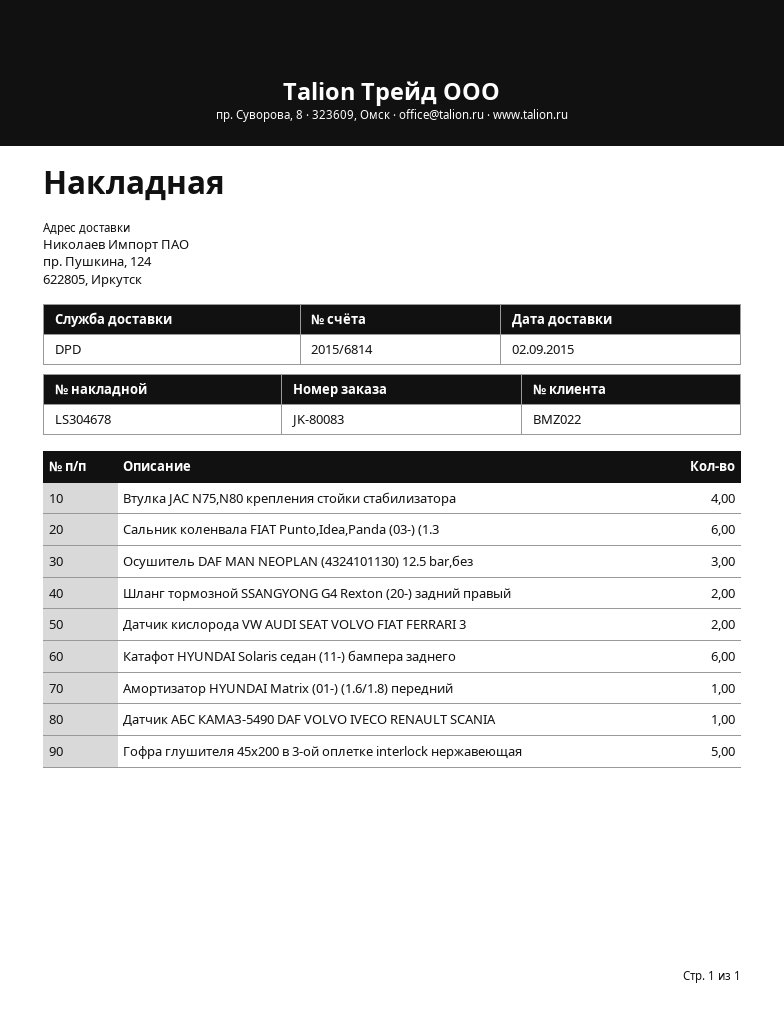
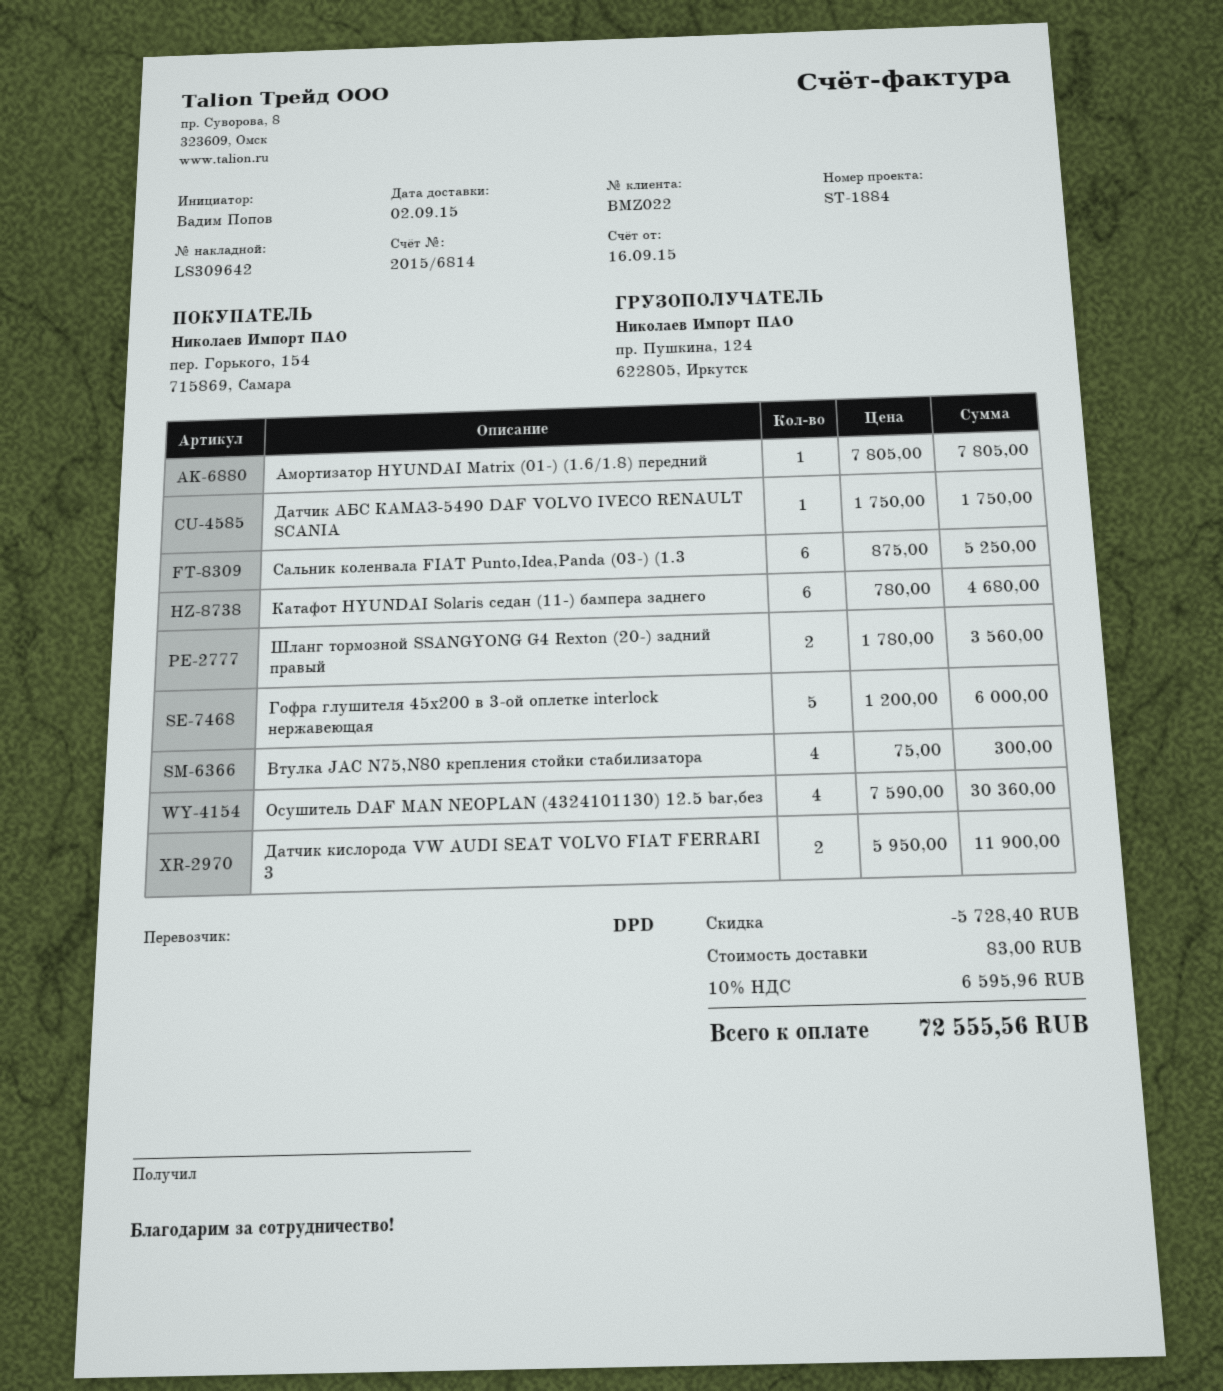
delivery note number: LS304678 -> LS309642
Осушитель DAF MAN NEOPLAN (4324101130) 12.5 bar,без: 3 -> 4

